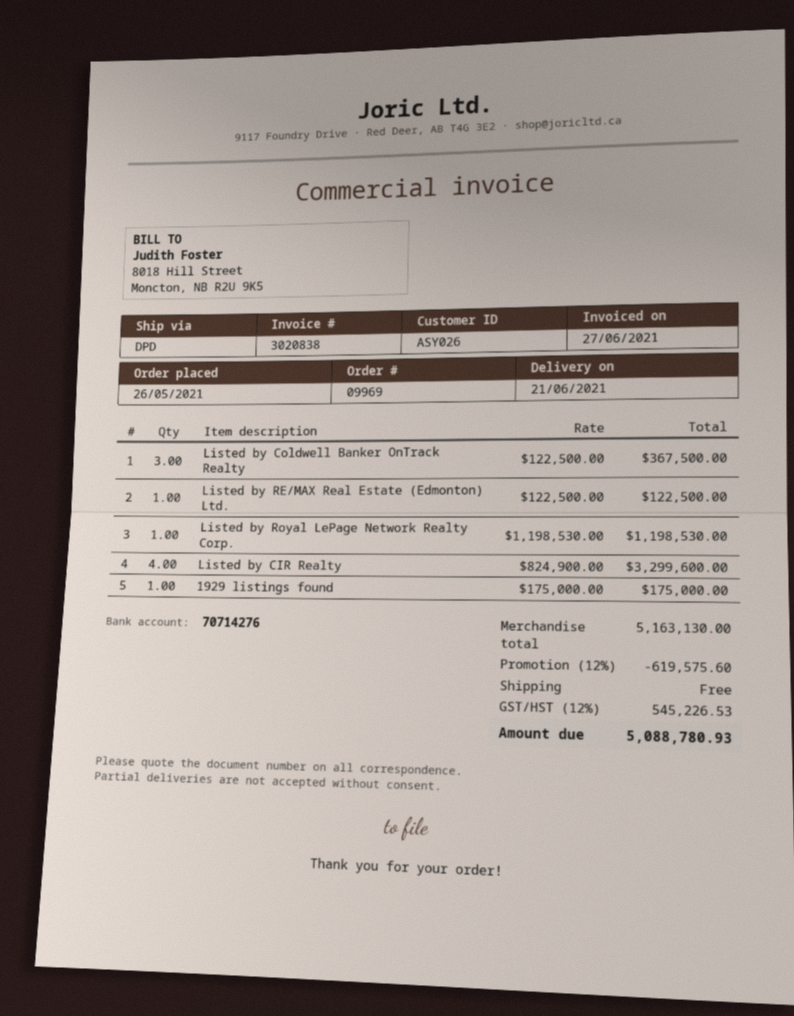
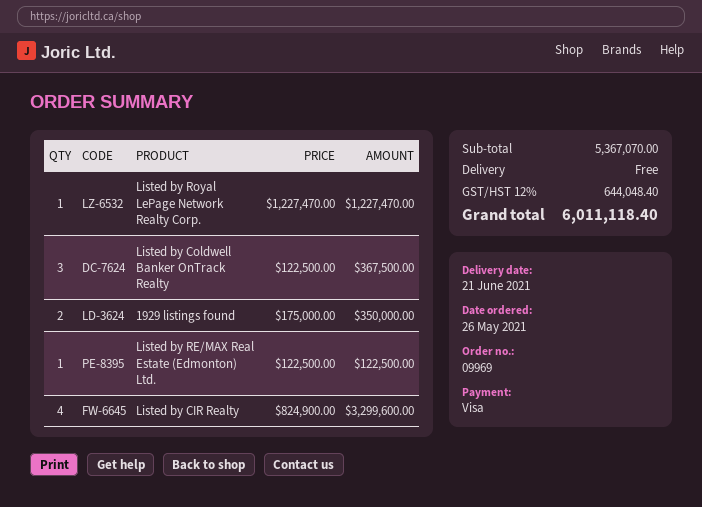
Listed by Royal LePage Network Realty Corp.: 1 x 1198530.00 = 1198530.00 -> 1 x 1227470.00 = 1227470.00
1929 listings found: 1 x 175000.00 = 175000.00 -> 2 x 175000.00 = 350000.00
subtotal: 5163130.00 -> 5367070.00
discount: 12% = 619575.60 -> none
tax: 12% = 545226.53 -> 12% = 644048.40
total: 5088780.93 -> 6011118.40

